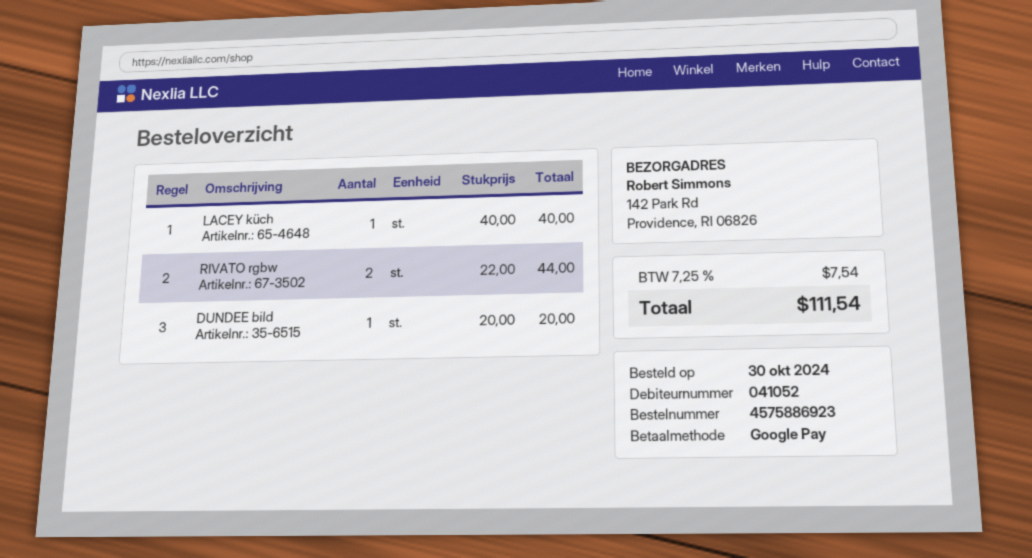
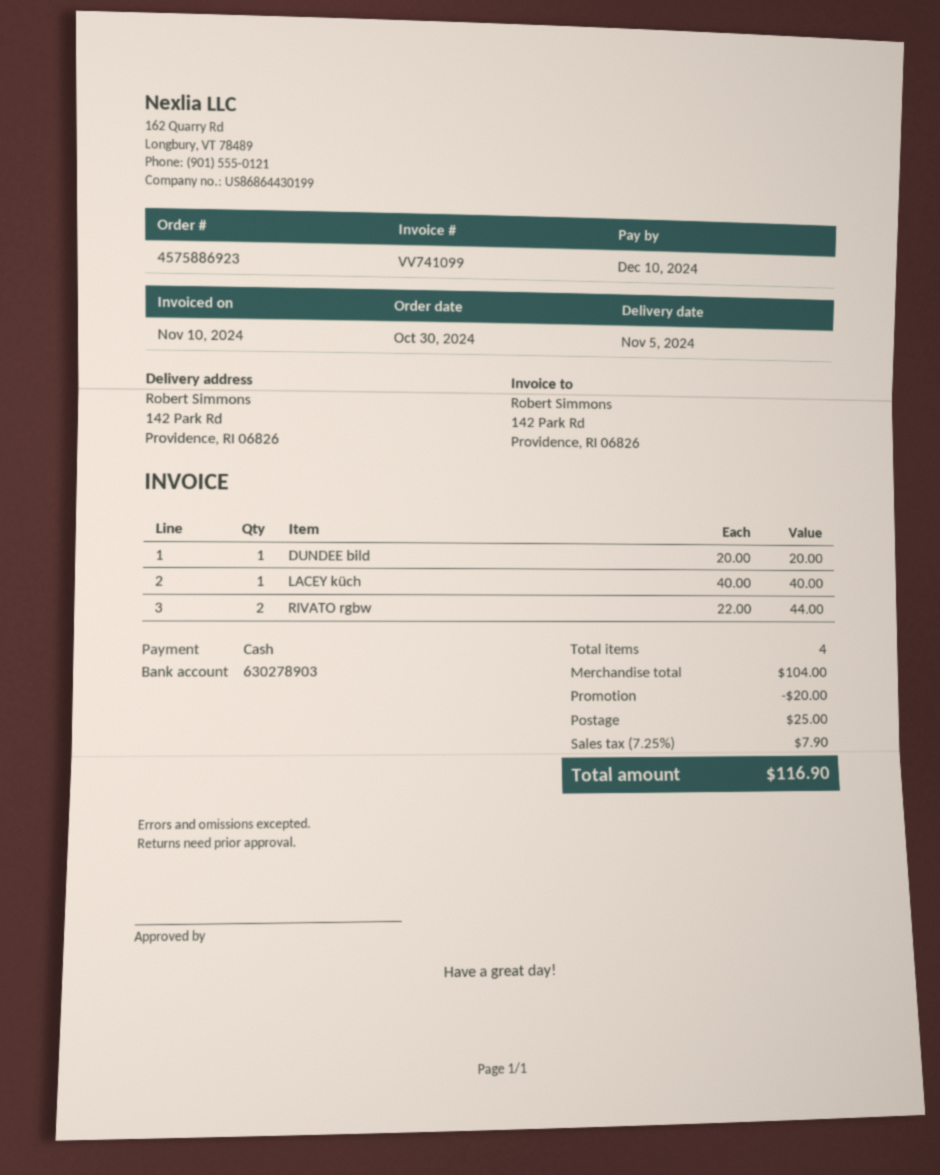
payment method: Google Pay -> cash
discount: none -> 20.00
shipping: none -> 25.00
tax: 7.25% = 7.54 -> 7.25% = 7.90
total: 111.54 -> 116.90

